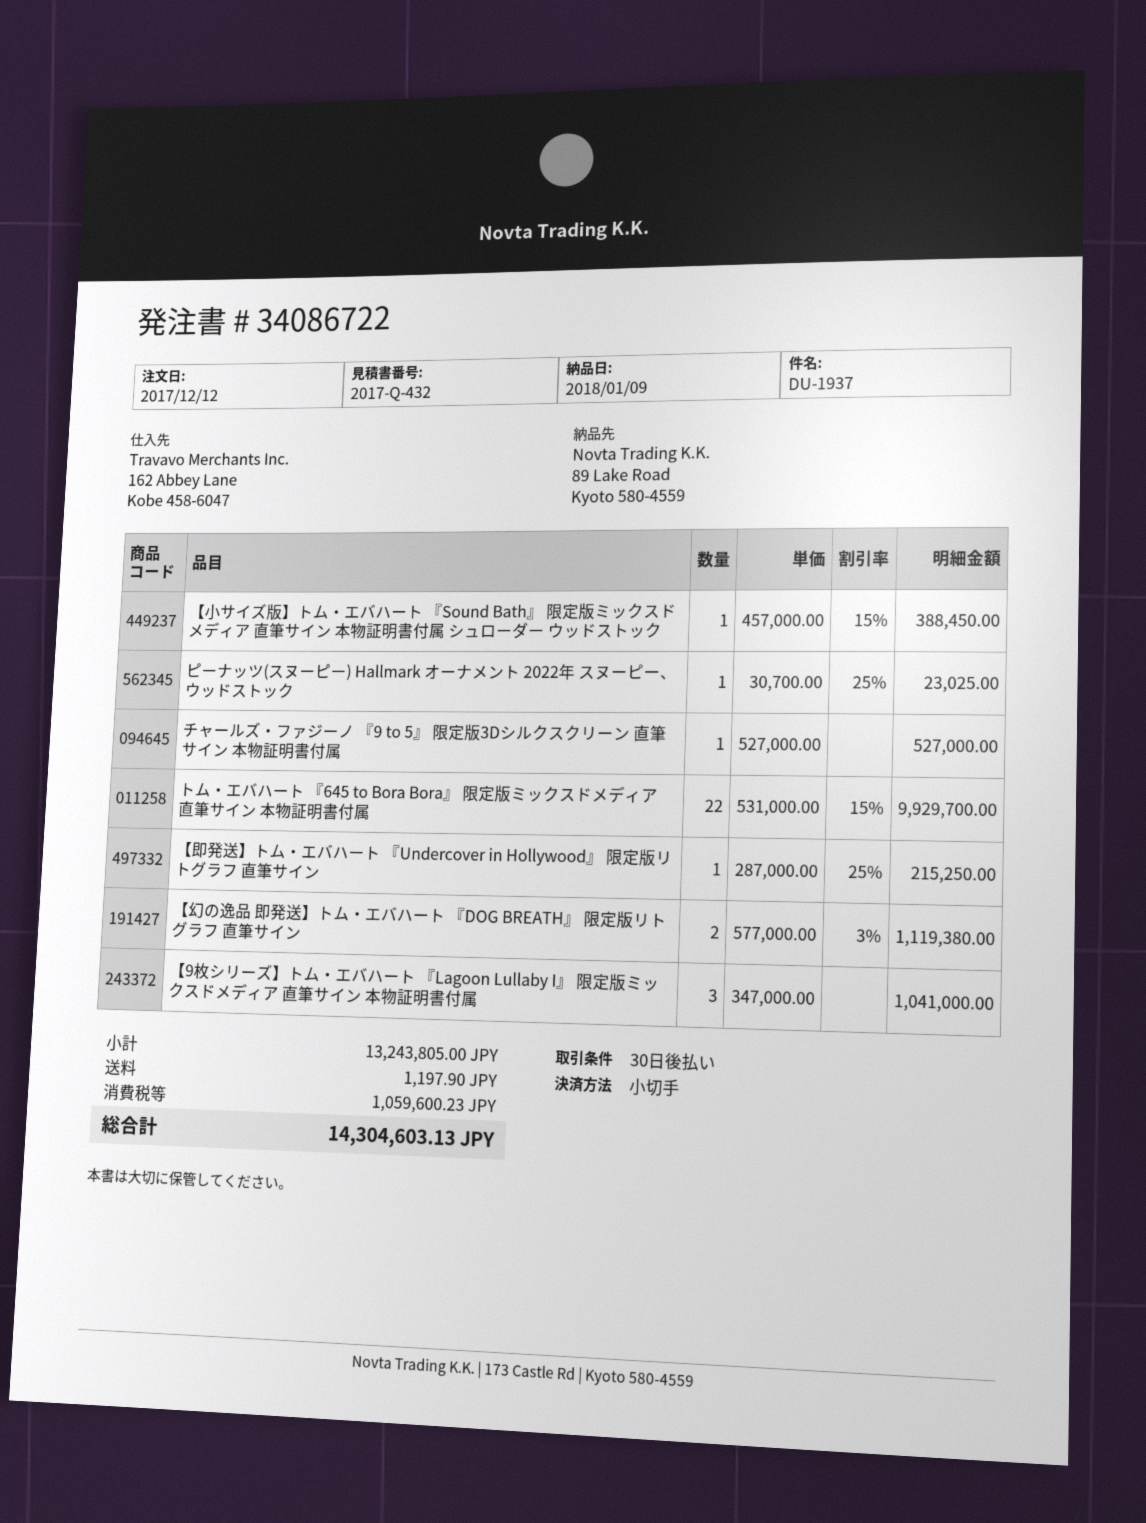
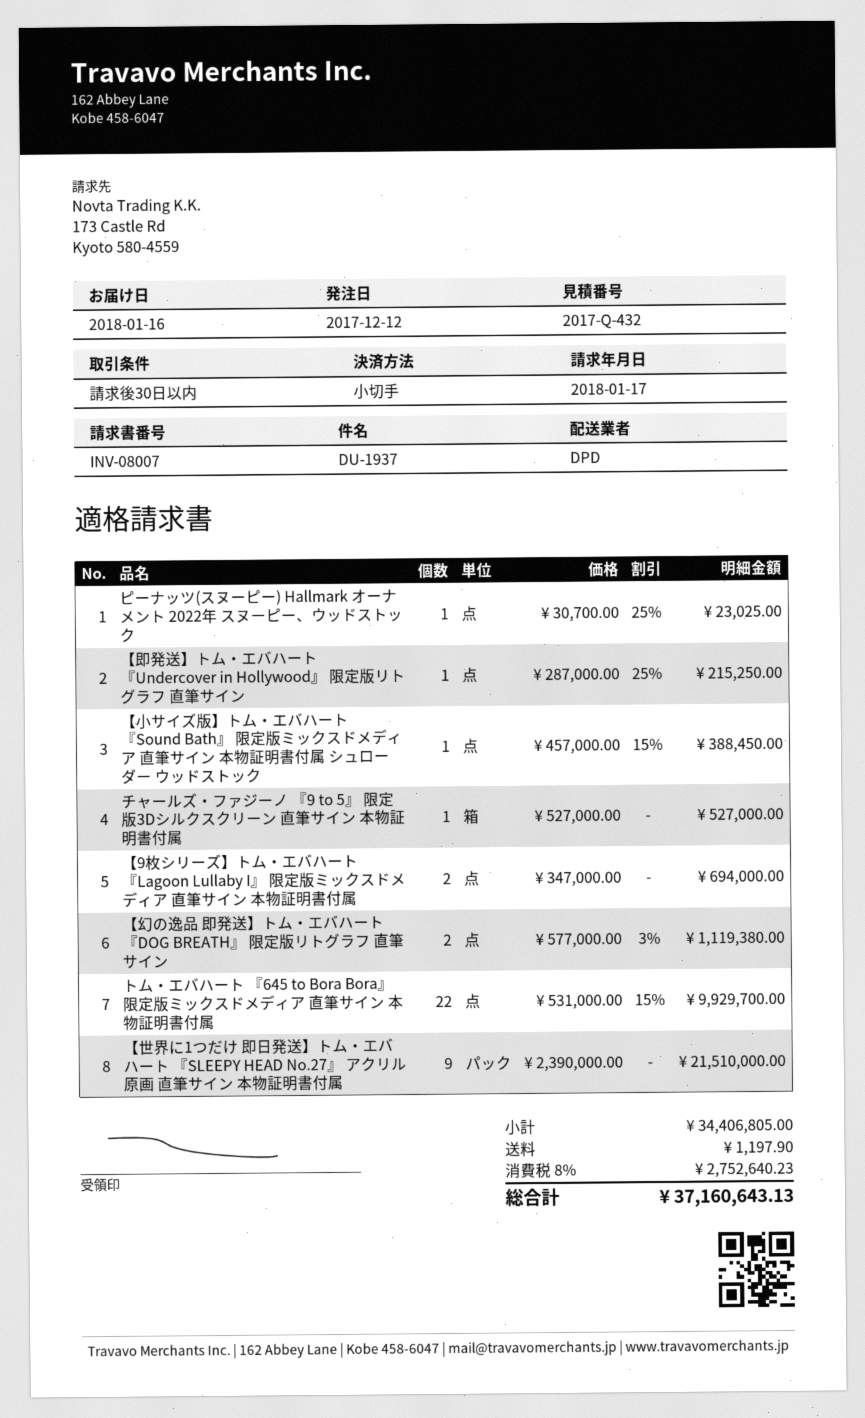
delivery date: 2018-01-09 -> 2018-01-16
【9枚シリーズ】トム・エバハート 『Lagoon Lullaby I』 限定版ミックスドメディア 直筆サイン 本物証明書付属: 3 x 347000.00 = 1041000.00 -> 2 x 347000.00 = 694000.00
【世界に1つだけ 即日発送】トム・エバハート 『SLEEPY HEAD No.27』 アクリル原画 直筆サイン 本物証明書付属: none -> 9 x 2390000.00 = 21510000.00
subtotal: 13243805.00 -> 34406805.00
tax: 1059600.23 -> 2752640.23
total: 14304603.13 -> 37160643.13

